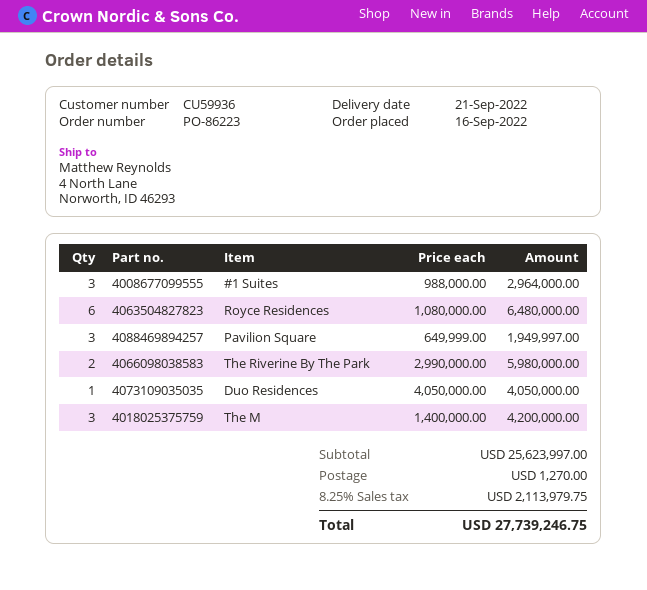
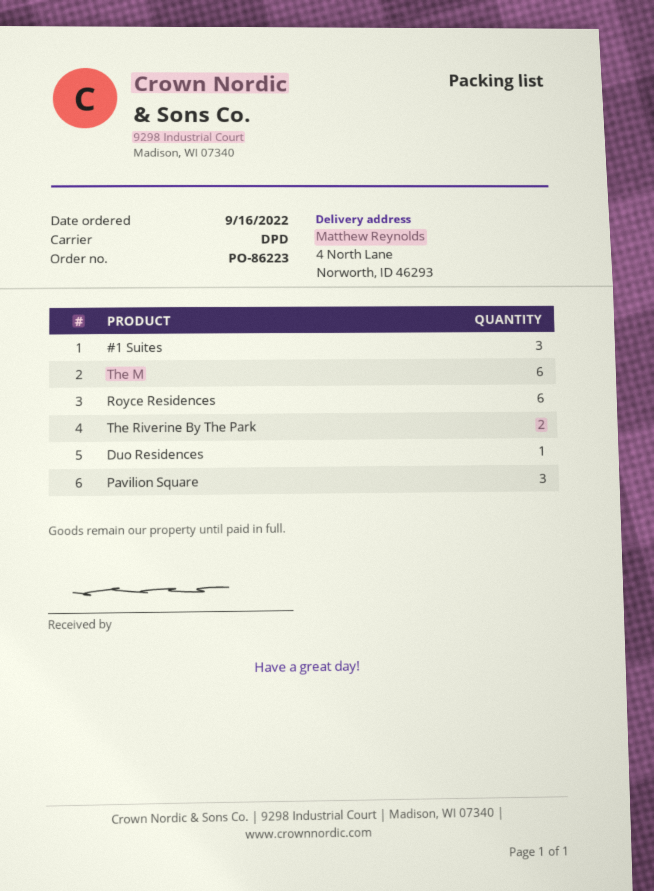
The M: 3 -> 6

